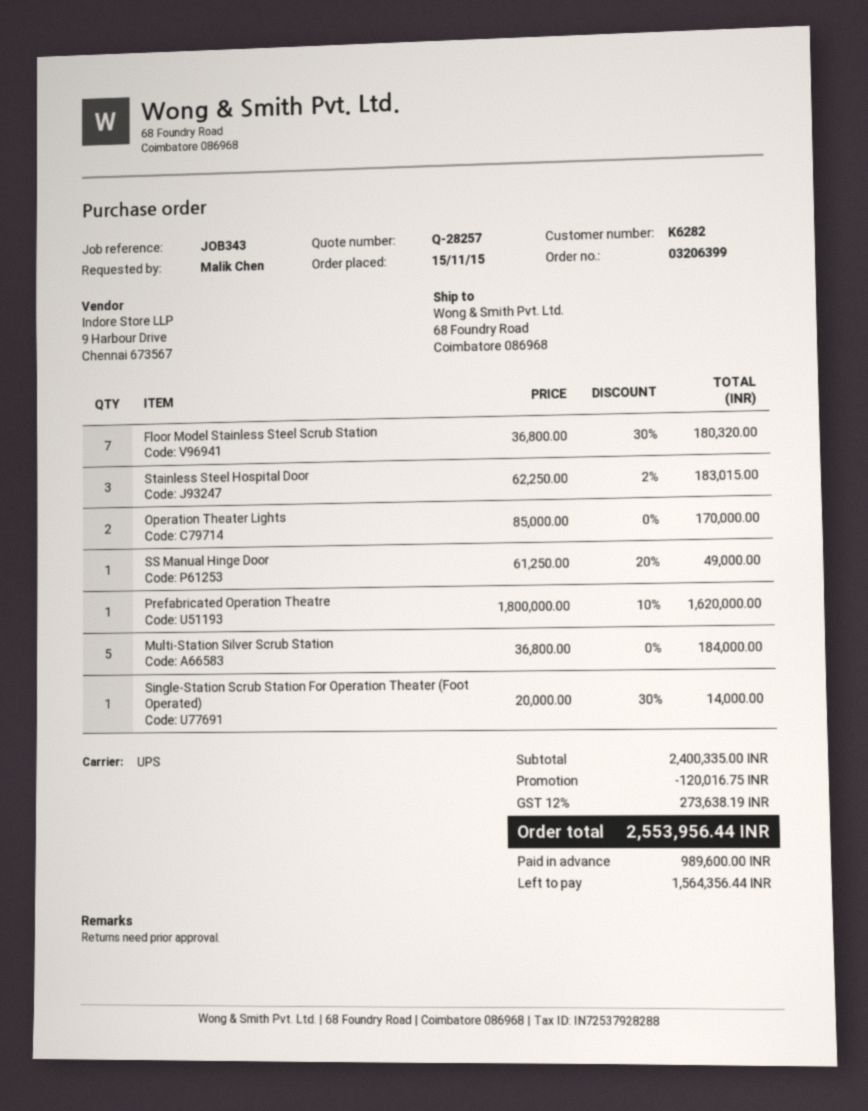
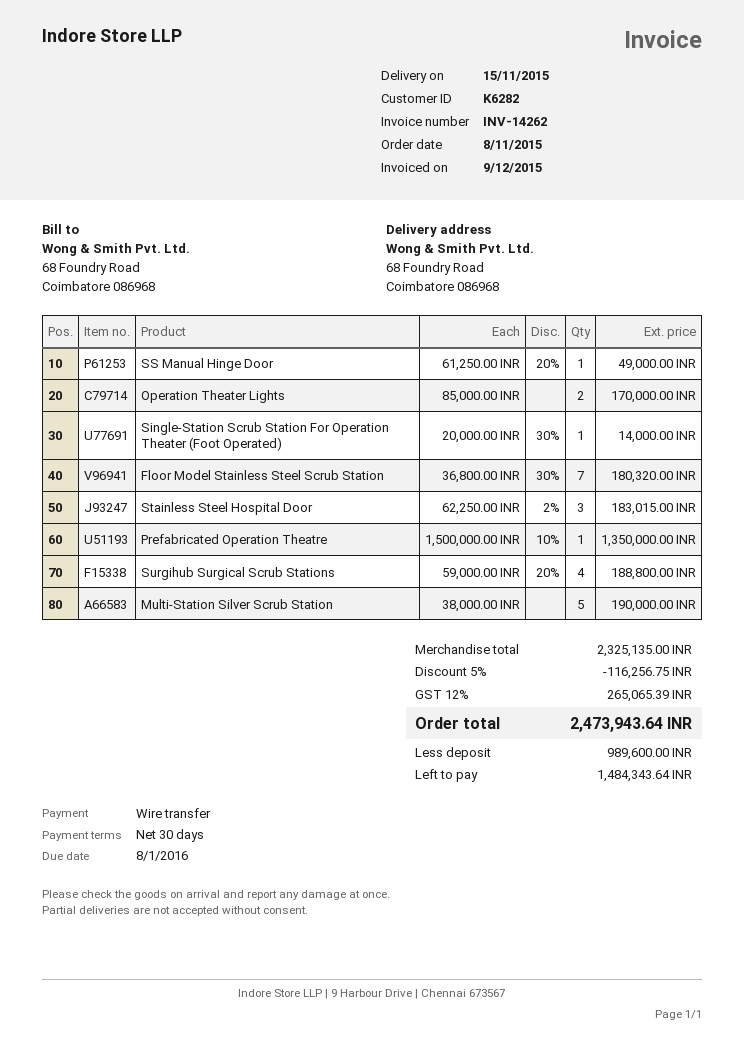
order date: 2015-11-15 -> 2015-11-08
Prefabricated Operation Theatre: 1 x 1800000.00 - 10% = 1620000.00 -> 1 x 1500000.00 - 10% = 1350000.00
Multi-Station Silver Scrub Station: 5 x 36800.00 = 184000.00 -> 5 x 38000.00 = 190000.00
Surgihub Surgical Scrub Stations: none -> 4 x 59000.00 - 20% = 188800.00
subtotal: 2400335.00 -> 2325135.00
discount: 120016.75 -> 116256.75
tax: 12% = 273638.19 -> 12% = 265065.39
total: 2553956.44 -> 2473943.64
balance: 1564356.44 -> 1484343.64

